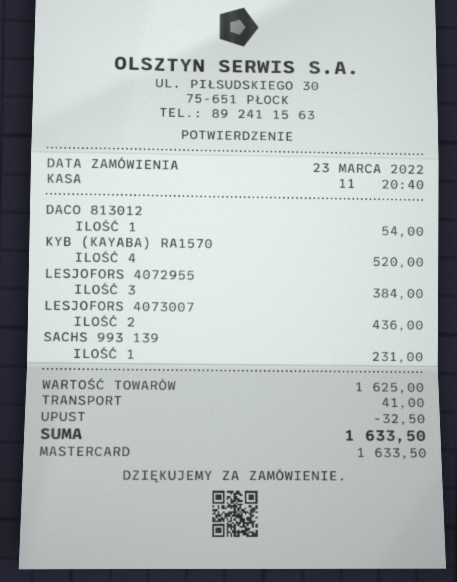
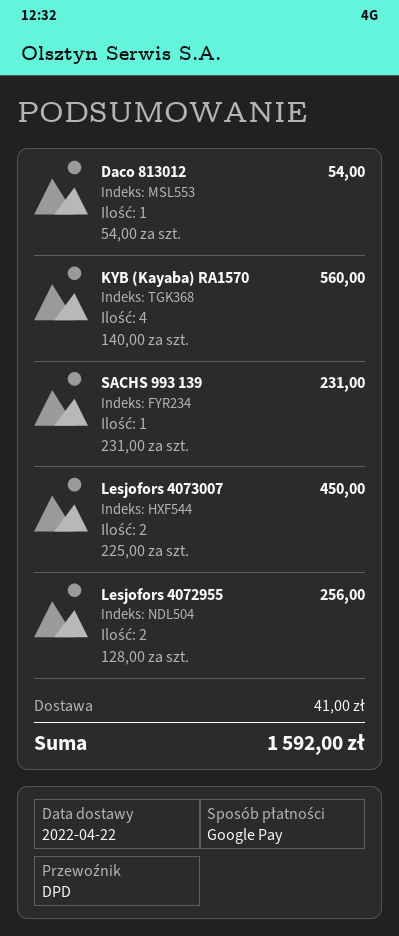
payment method: Mastercard -> Google Pay
KYB (KAYABA) RA1570: 4 for 520.00 -> 4 for 560.00
LESJOFORS 4072955: 3 for 384.00 -> 2 for 256.00
LESJOFORS 4073007: 2 for 436.00 -> 2 for 450.00
discount: 32.50 -> none
total: 1633.50 -> 1592.00

